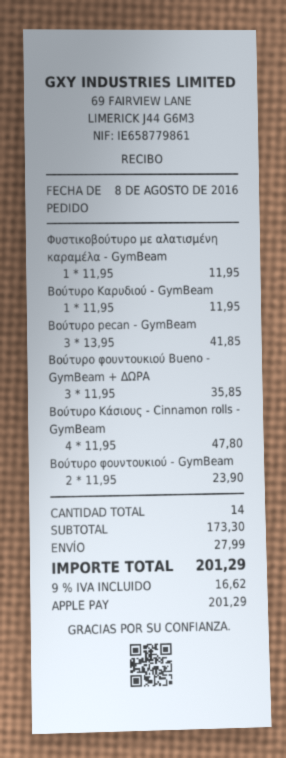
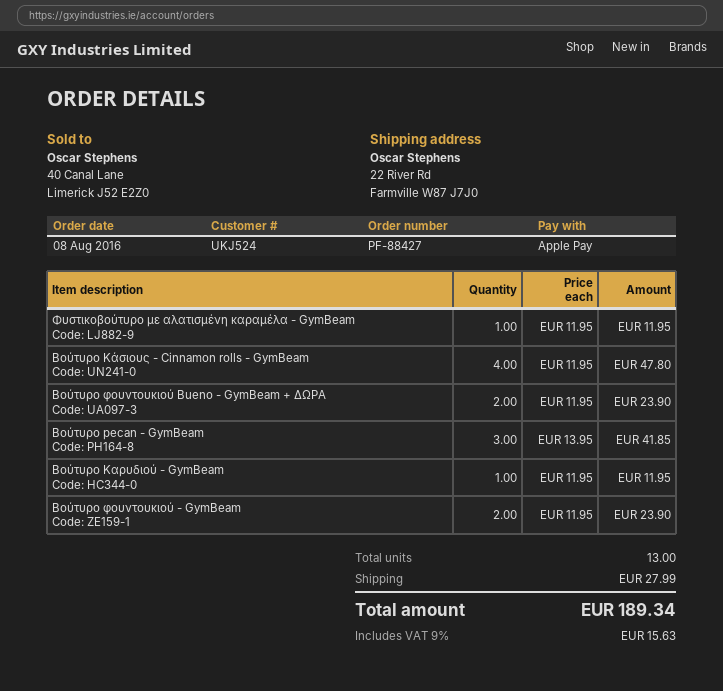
Βούτυρο φουντουκιού Bueno - GymBeam + ΔΩΡΑ: 3 x 11.95 = 35.85 -> 2 x 11.95 = 23.90
total quantity: 14 -> 13
tax: 9% = 16.62 -> 9% = 15.63
total: 201.29 -> 189.34

